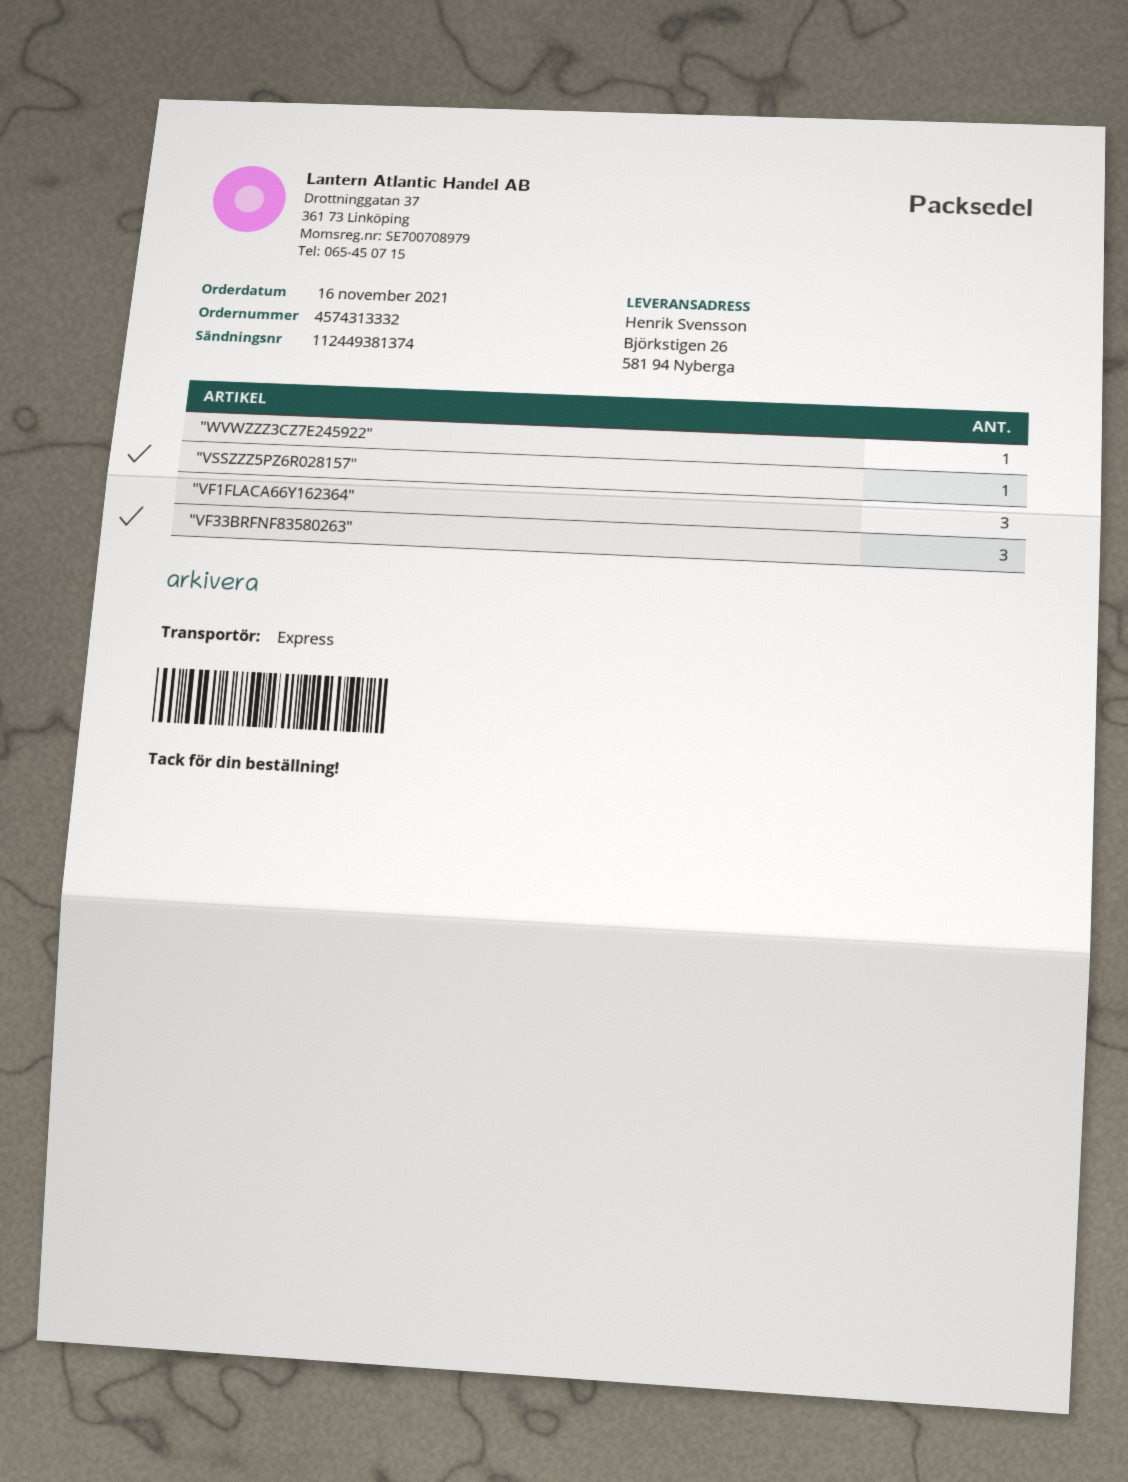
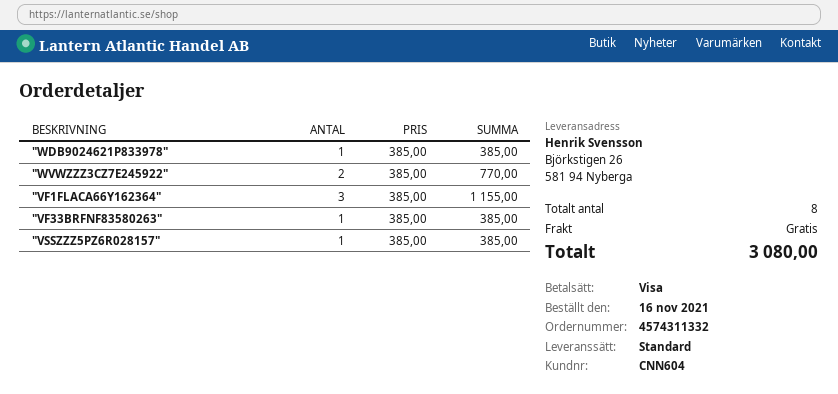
order number: 4574313332 -> 4574311332
shipping method: express -> standard
"WVWZZZ3CZ7E245922": 1 -> 2
"VF33BRFNF83580263": 3 -> 1
"WDB9024621P833978": none -> 1

